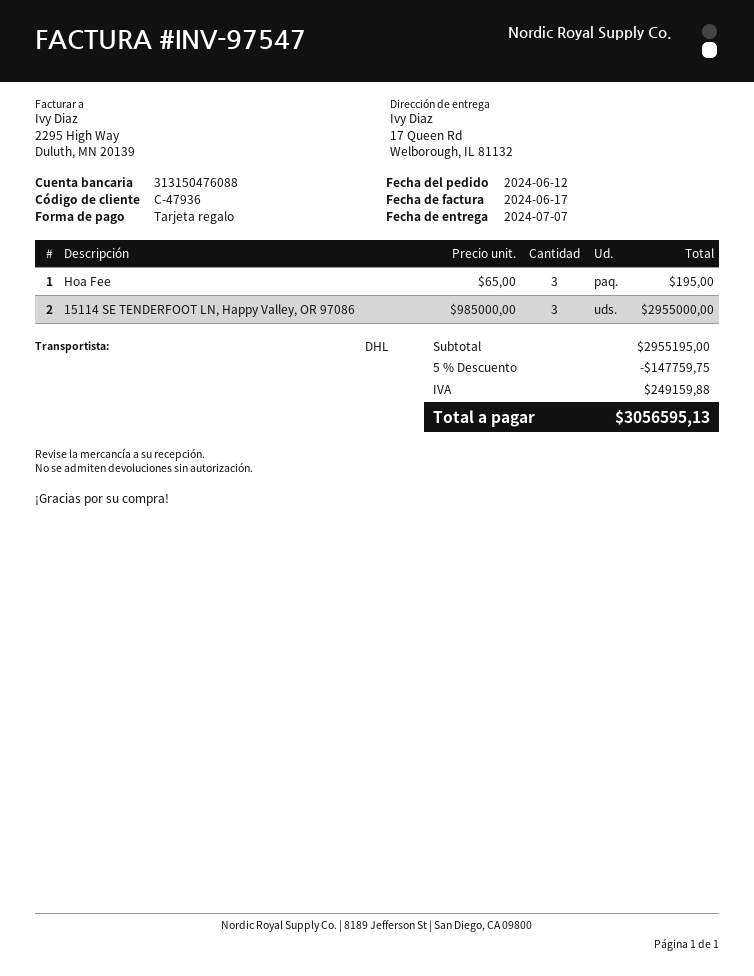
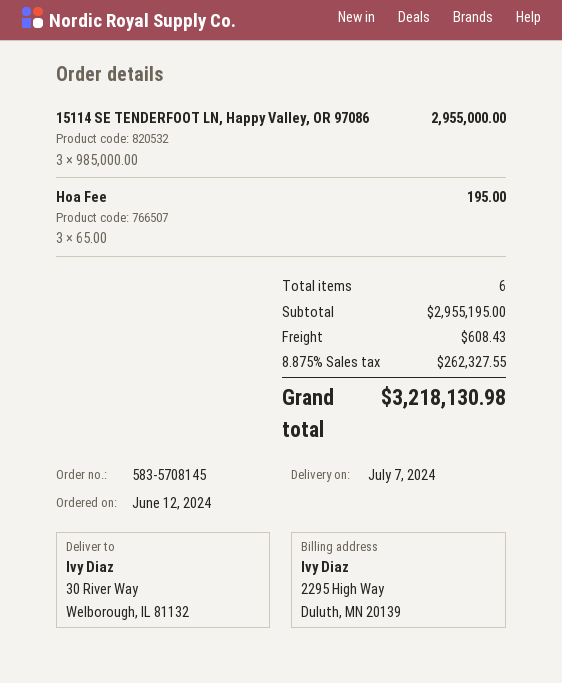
ship to: 17 Queen Rd, Welborough, IL 81132 -> 30 River Way, Welborough, IL 81132
discount: 5% = 147759.75 -> none
shipping: none -> 608.43
tax: 249159.88 -> 262327.55
total: 3056595.13 -> 3218130.98

